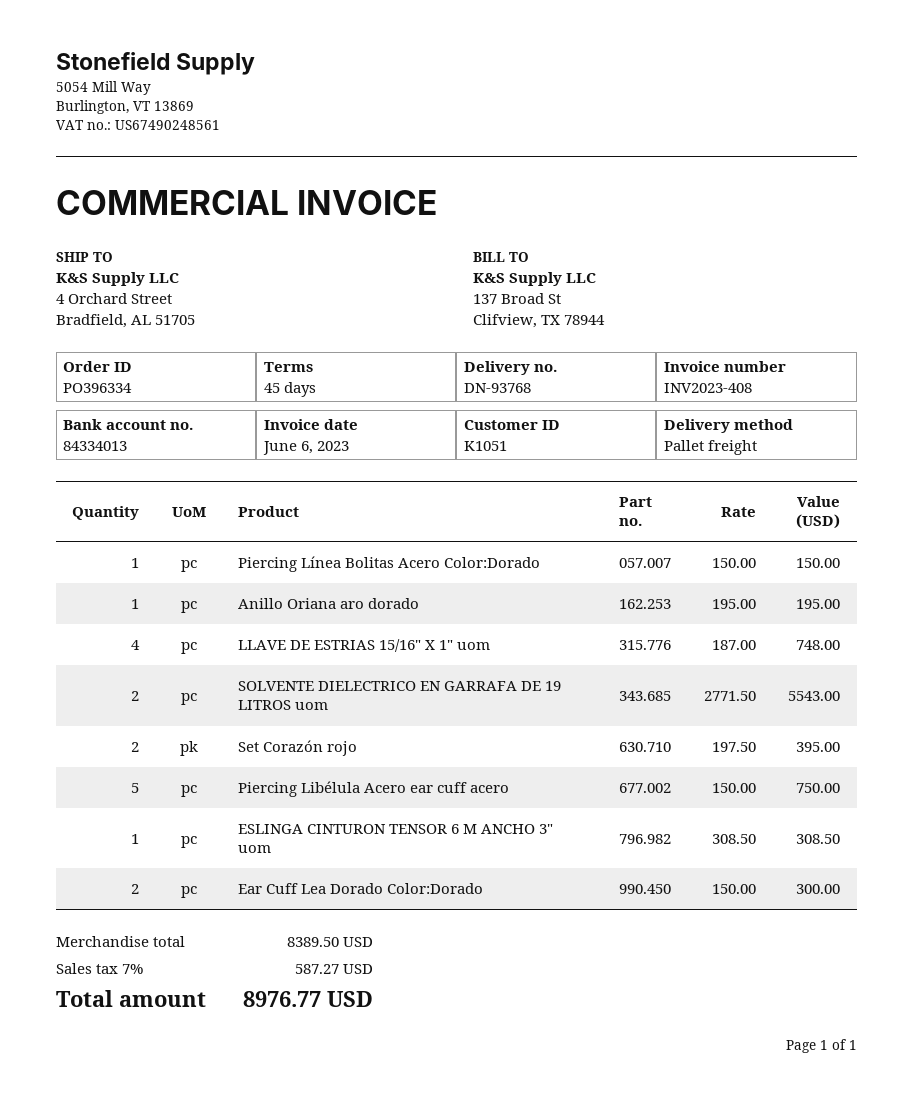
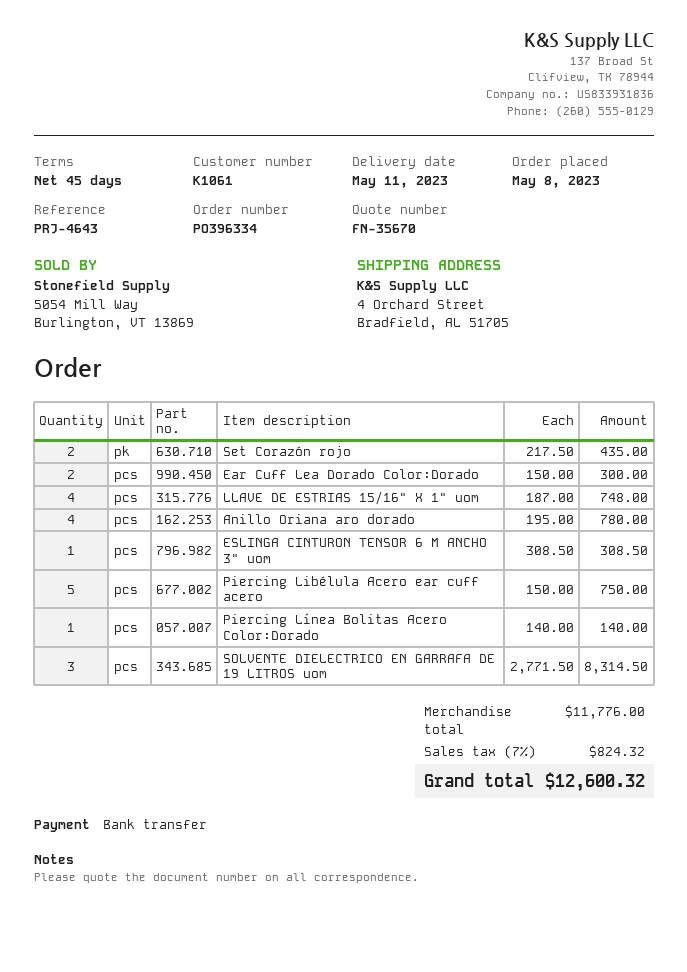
customer number: K1051 -> K1061
Piercing Línea Bolitas Acero Color:Dorado: 1 x 150.00 = 150.00 -> 1 x 140.00 = 140.00
Anillo Oriana aro dorado: 1 x 195.00 = 195.00 -> 4 x 195.00 = 780.00
SOLVENTE DIELECTRICO EN GARRAFA DE 19 LITROS uom: 2 x 2771.50 = 5543.00 -> 3 x 2771.50 = 8314.50
Set Corazón rojo: 2 x 197.50 = 395.00 -> 2 x 217.50 = 435.00
subtotal: 8389.50 -> 11776.00
tax: 7% = 587.27 -> 7% = 824.32
total: 8976.77 -> 12600.32

